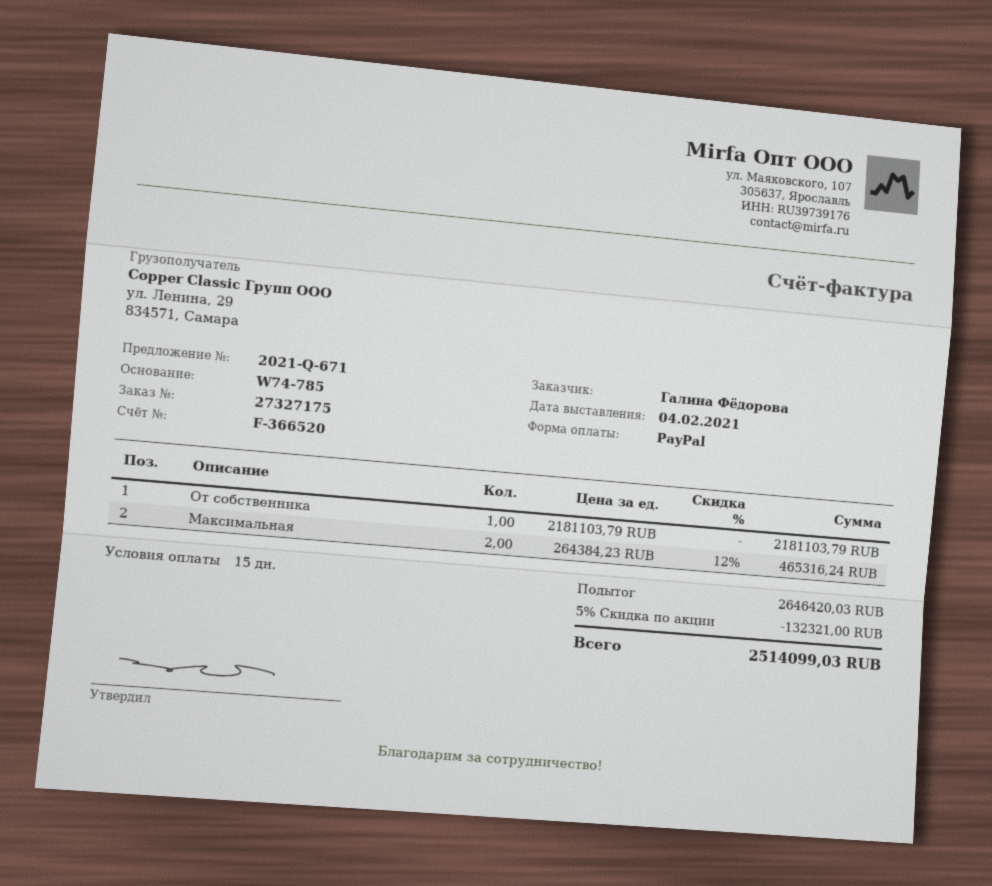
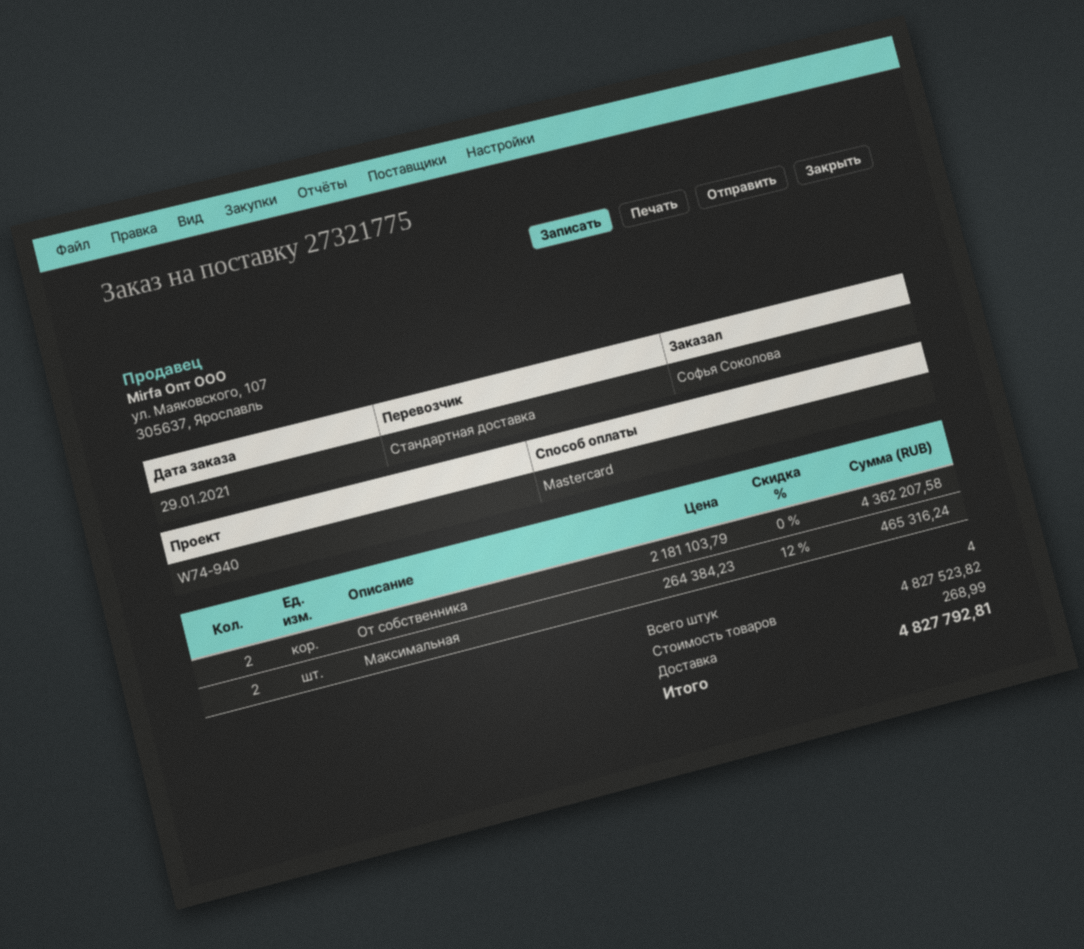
order number: 27327175 -> 27321775
reference: W74-785 -> W74-940
ordered by: Галина Фёдорова -> Софья Соколова
payment method: PayPal -> Mastercard
От собственника: 1 x 2181103.79 = 2181103.79 -> 2 x 2181103.79 = 4362207.58
subtotal: 2646420.03 -> 4827523.82
discount: 5% = 132321.00 -> none
shipping: none -> 268.99
total: 2514099.03 -> 4827792.81

